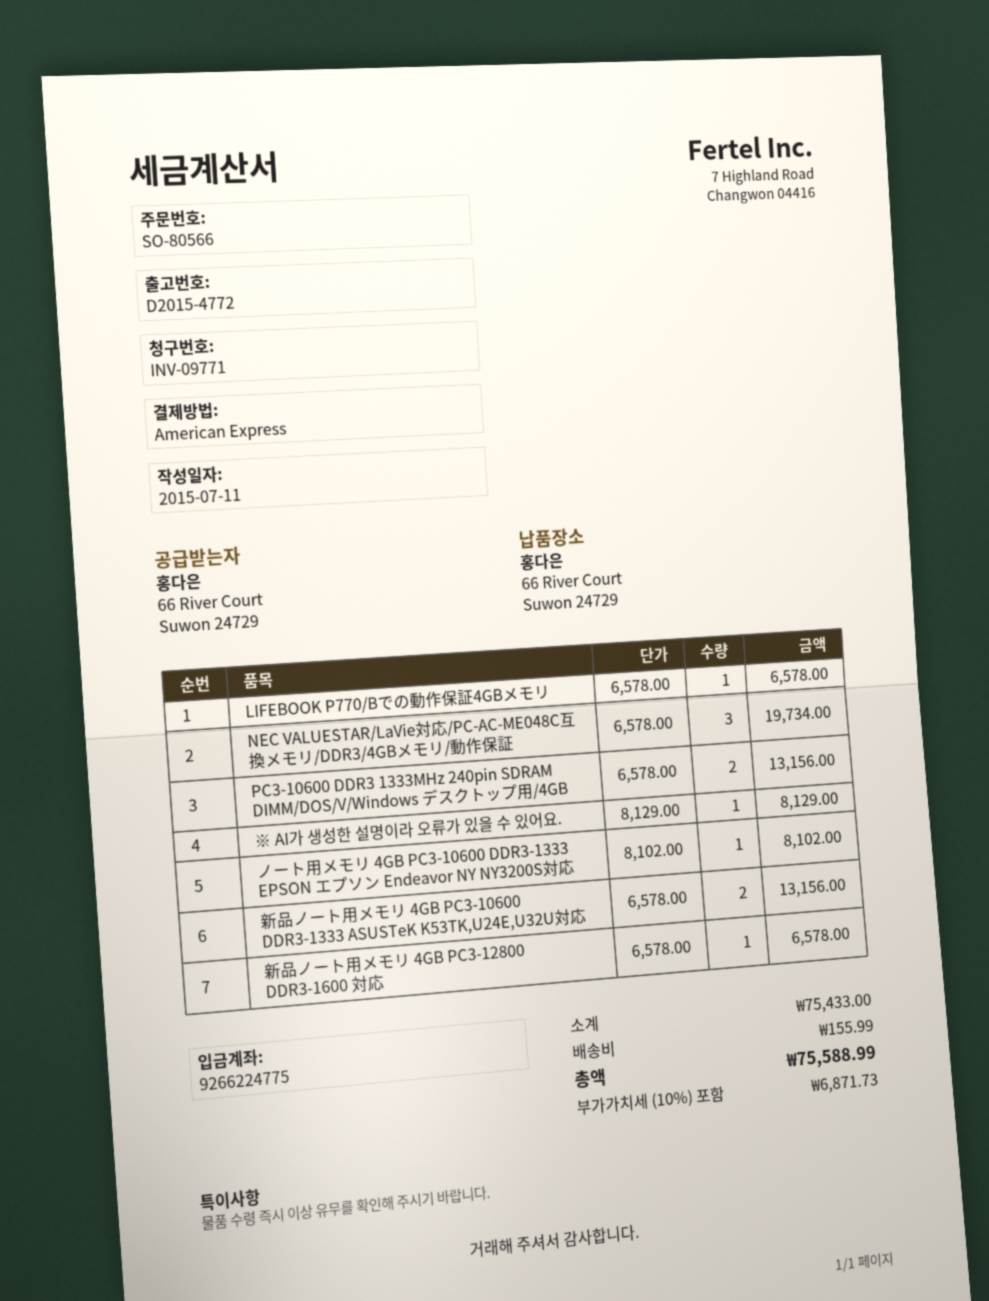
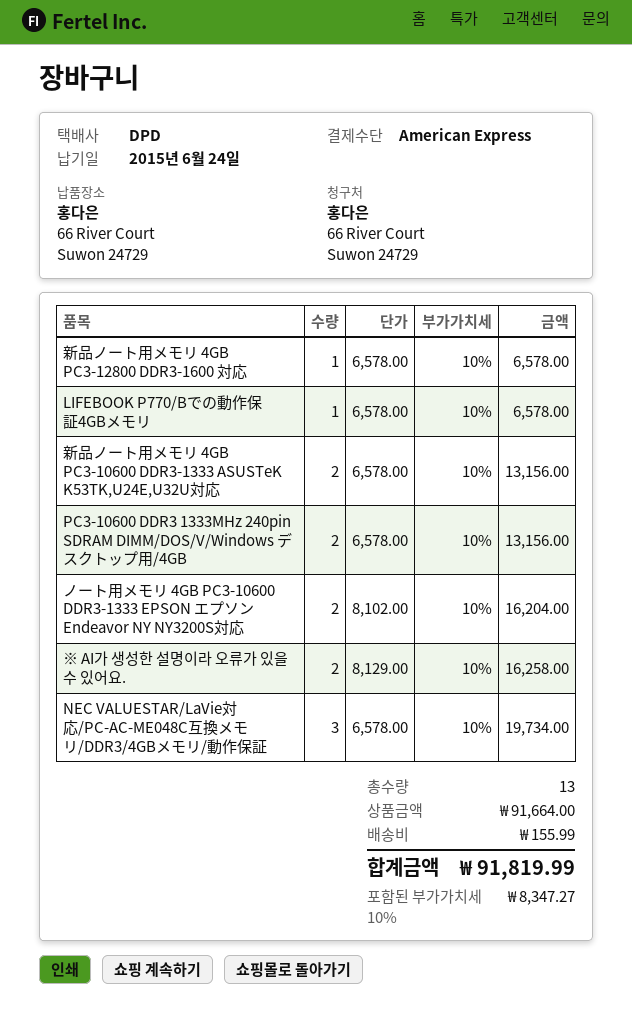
※ AI가 생성한 설명이라 오류가 있을 수 있어요.: 1 x 8129.00 = 8129.00 -> 2 x 8129.00 = 16258.00
ノート用メモリ 4GB PC3-10600 DDR3-1333 EPSON エプソン Endeavor NY NY3200S対応: 1 x 8102.00 = 8102.00 -> 2 x 8102.00 = 16204.00
subtotal: 75433.00 -> 91664.00
tax: 10% = 6871.73 -> 10% = 8347.27
total: 75588.99 -> 91819.99

